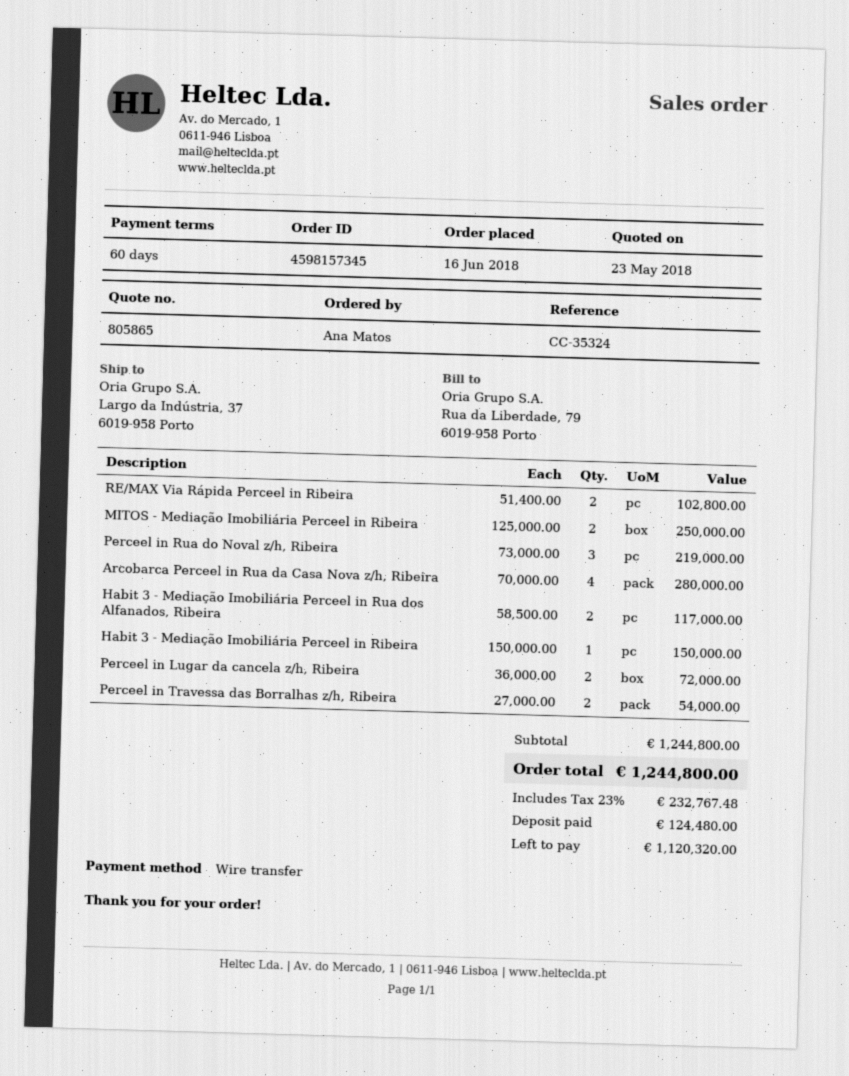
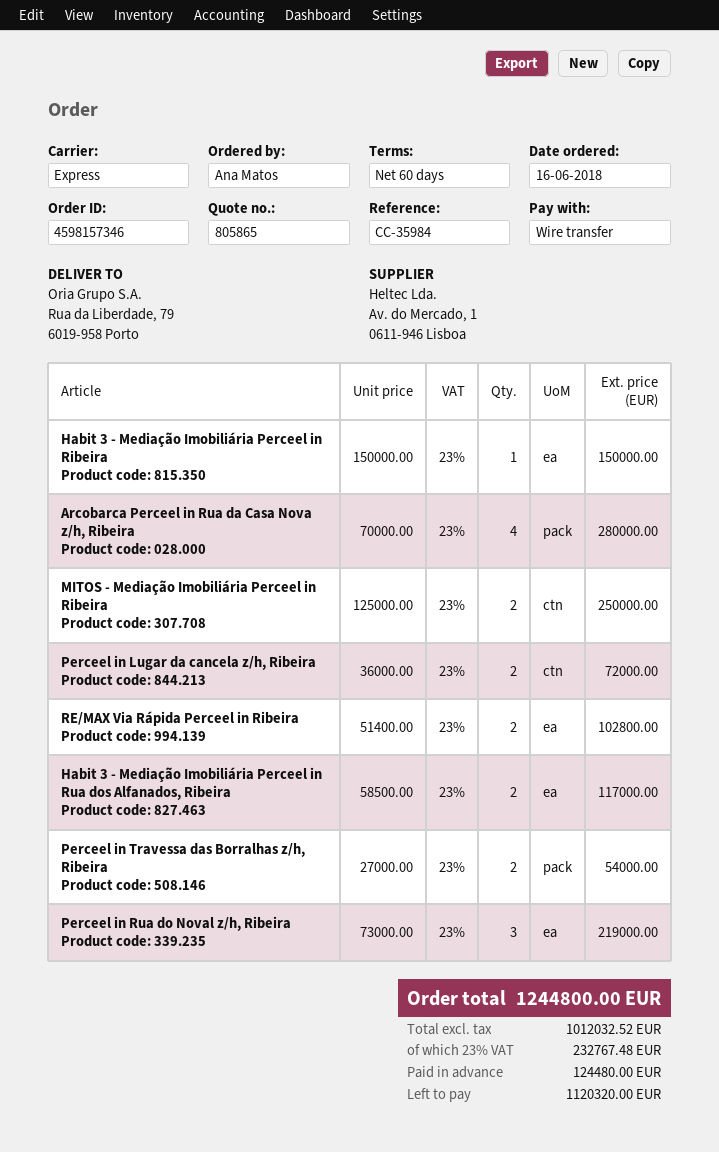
order number: 4598157345 -> 4598157346
reference: CC-35324 -> CC-35984
ship to: Largo da Indústria, 37, 6019-958 Porto -> Rua da Liberdade, 79, 6019-958 Porto

